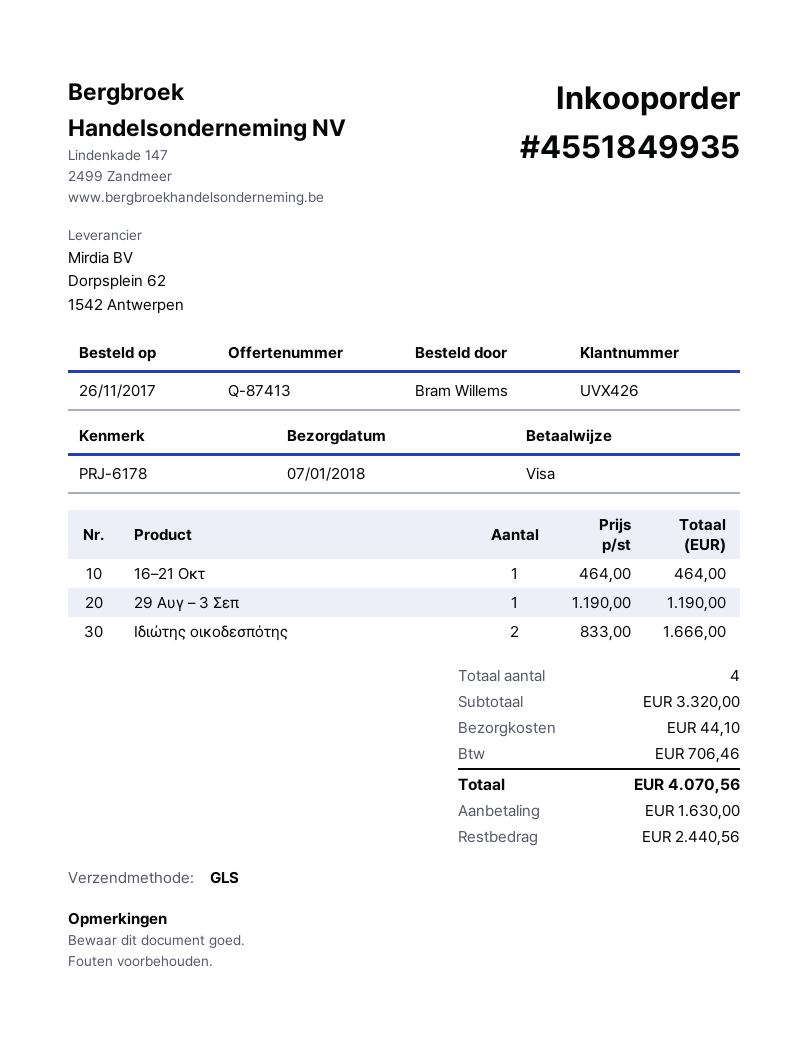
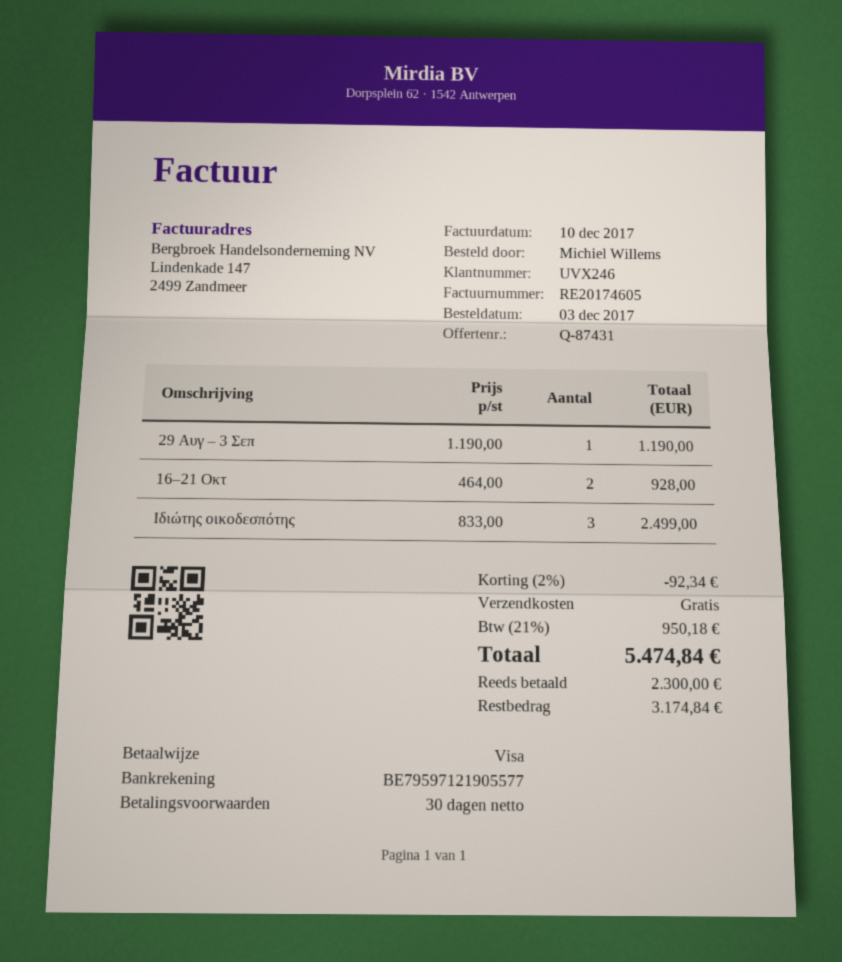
quote number: Q-87413 -> Q-87431
order date: 2017-11-26 -> 2017-12-03
customer number: UVX426 -> UVX246
ordered by: Bram Willems -> Michiel Willems
16–21 Οκτ: 1 x 464.00 = 464.00 -> 2 x 464.00 = 928.00
Ιδιώτης οικοδεσπότης: 2 x 833.00 = 1666.00 -> 3 x 833.00 = 2499.00
discount: none -> 2% = 92.34
shipping: 44.10 -> 0.00
tax: 706.46 -> 950.18
total: 4070.56 -> 5474.84
deposit: 1630.00 -> 2300.00
balance: 2440.56 -> 3174.84

